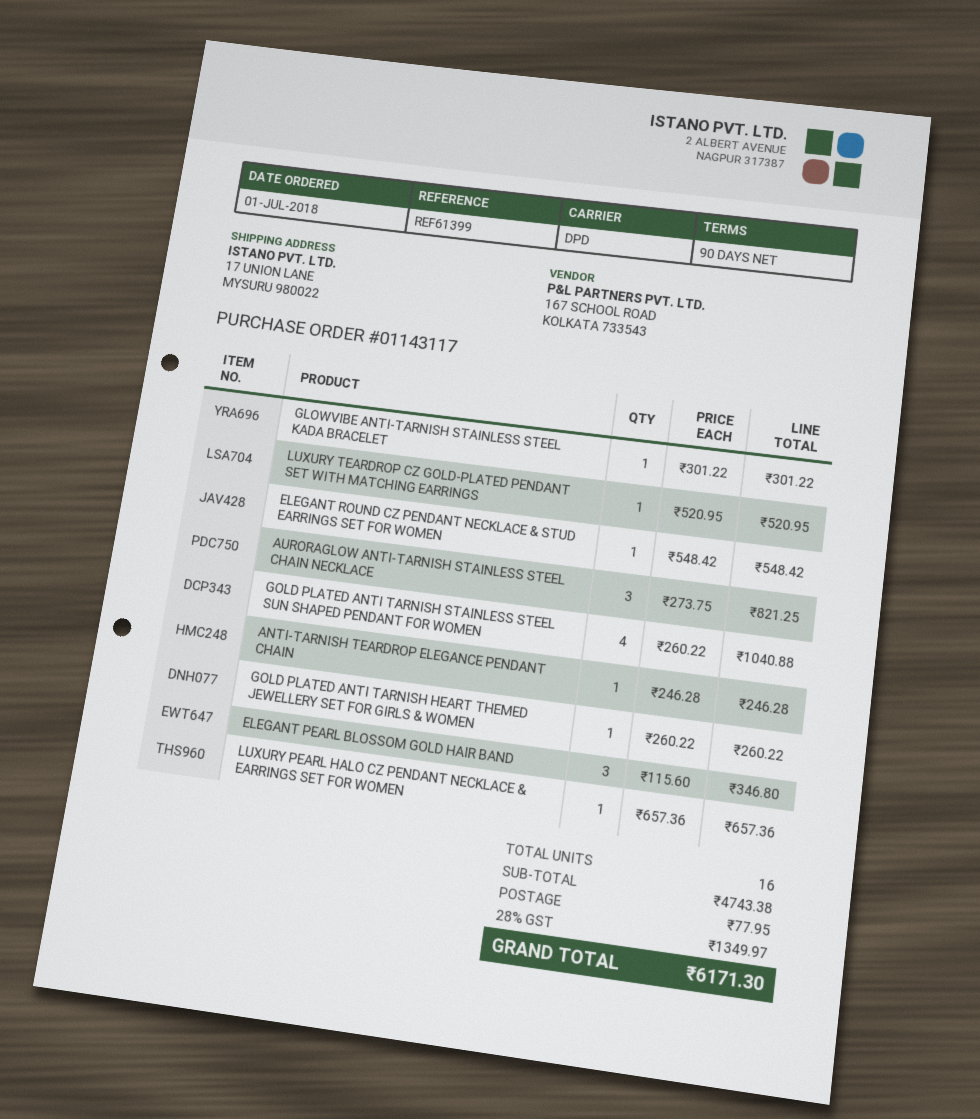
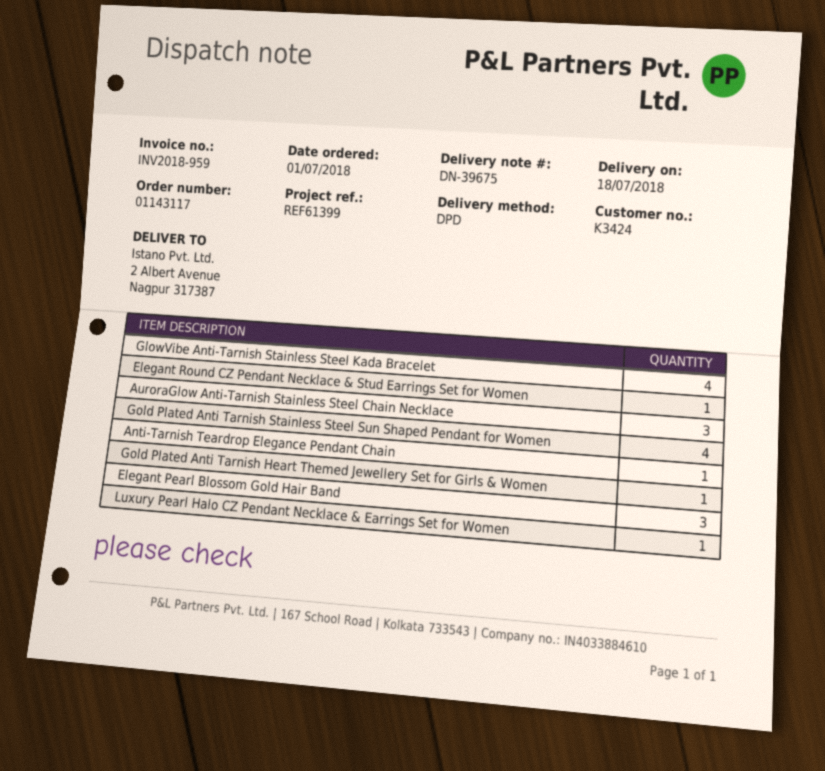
ship to: 17 UNION LANE, MYSURU 980022 -> 2 Albert Avenue, Nagpur 317387
GLOWVIBE ANTI-TARNISH STAINLESS STEEL KADA BRACELET: 1 -> 4
LUXURY TEARDROP CZ GOLD-PLATED PENDANT SET WITH MATCHING EARRINGS: 1 -> none

